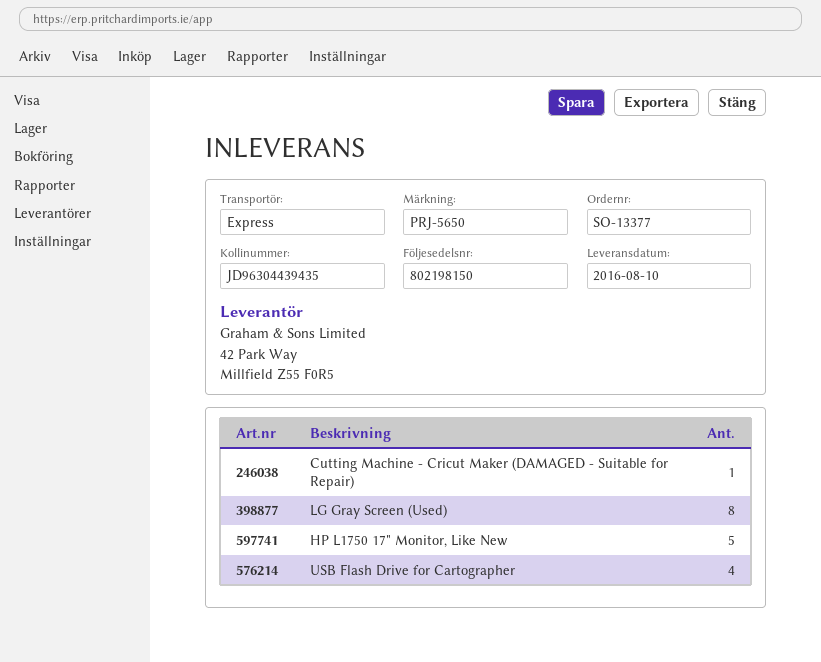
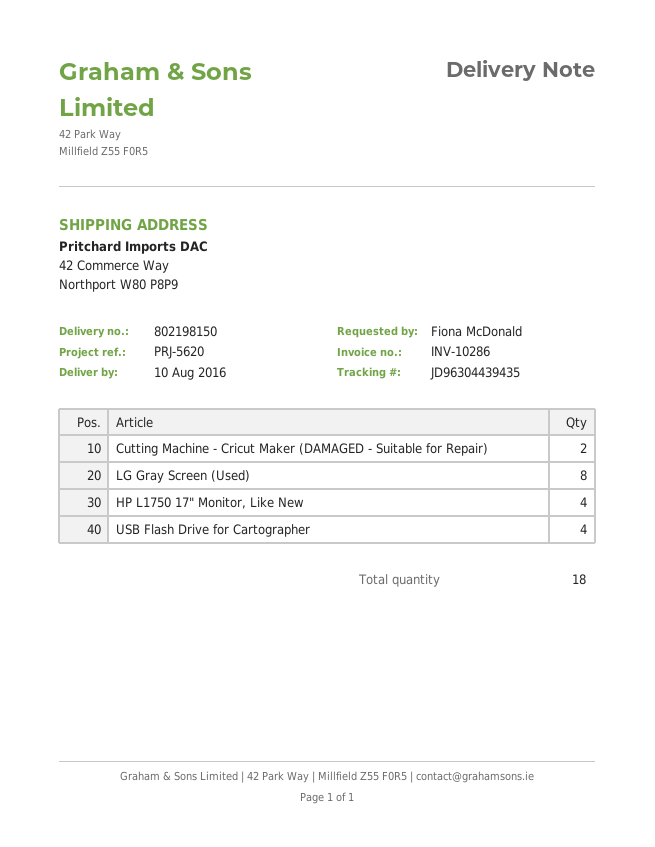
reference: PRJ-5650 -> PRJ-5620
Cutting Machine - Cricut Maker (DAMAGED - Suitable for Repair): 1 -> 2
HP L1750 17" Monitor, Like New: 5 -> 4

